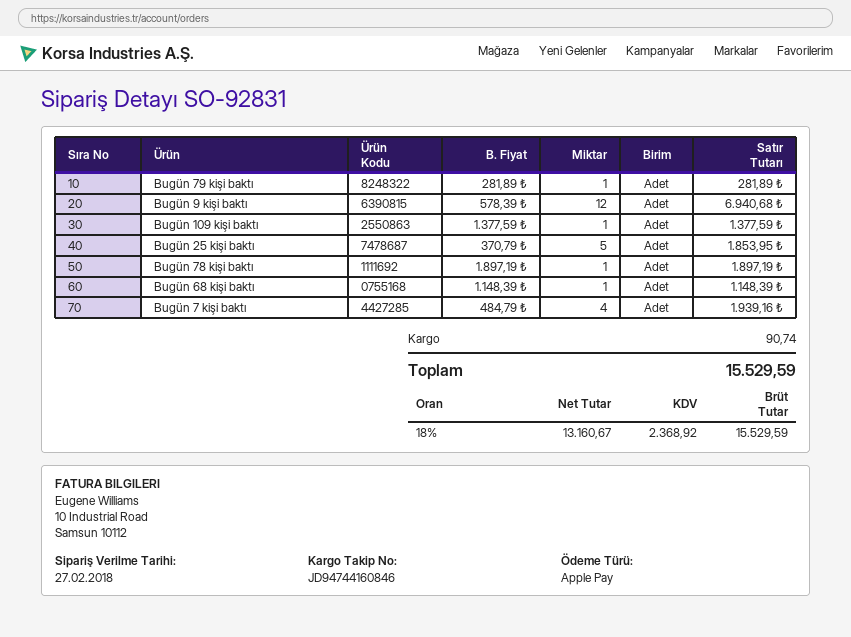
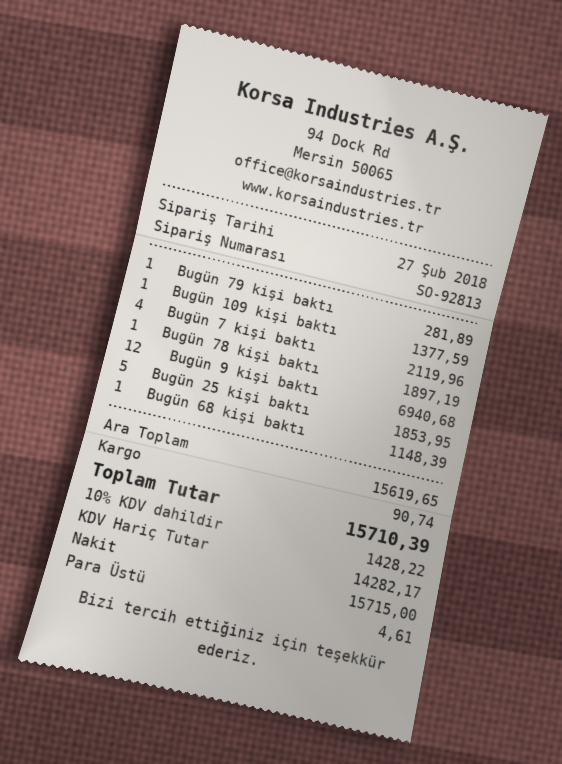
order number: SO-92831 -> SO-92813
payment method: Apple Pay -> cash
Bugün 7 kişi baktı: 4 for 1939.16 -> 4 for 2119.96
net: 13160.67 -> 14282.17
tax: 18% = 2368.92 -> 10% = 1428.22
total: 15529.59 -> 15710.39

